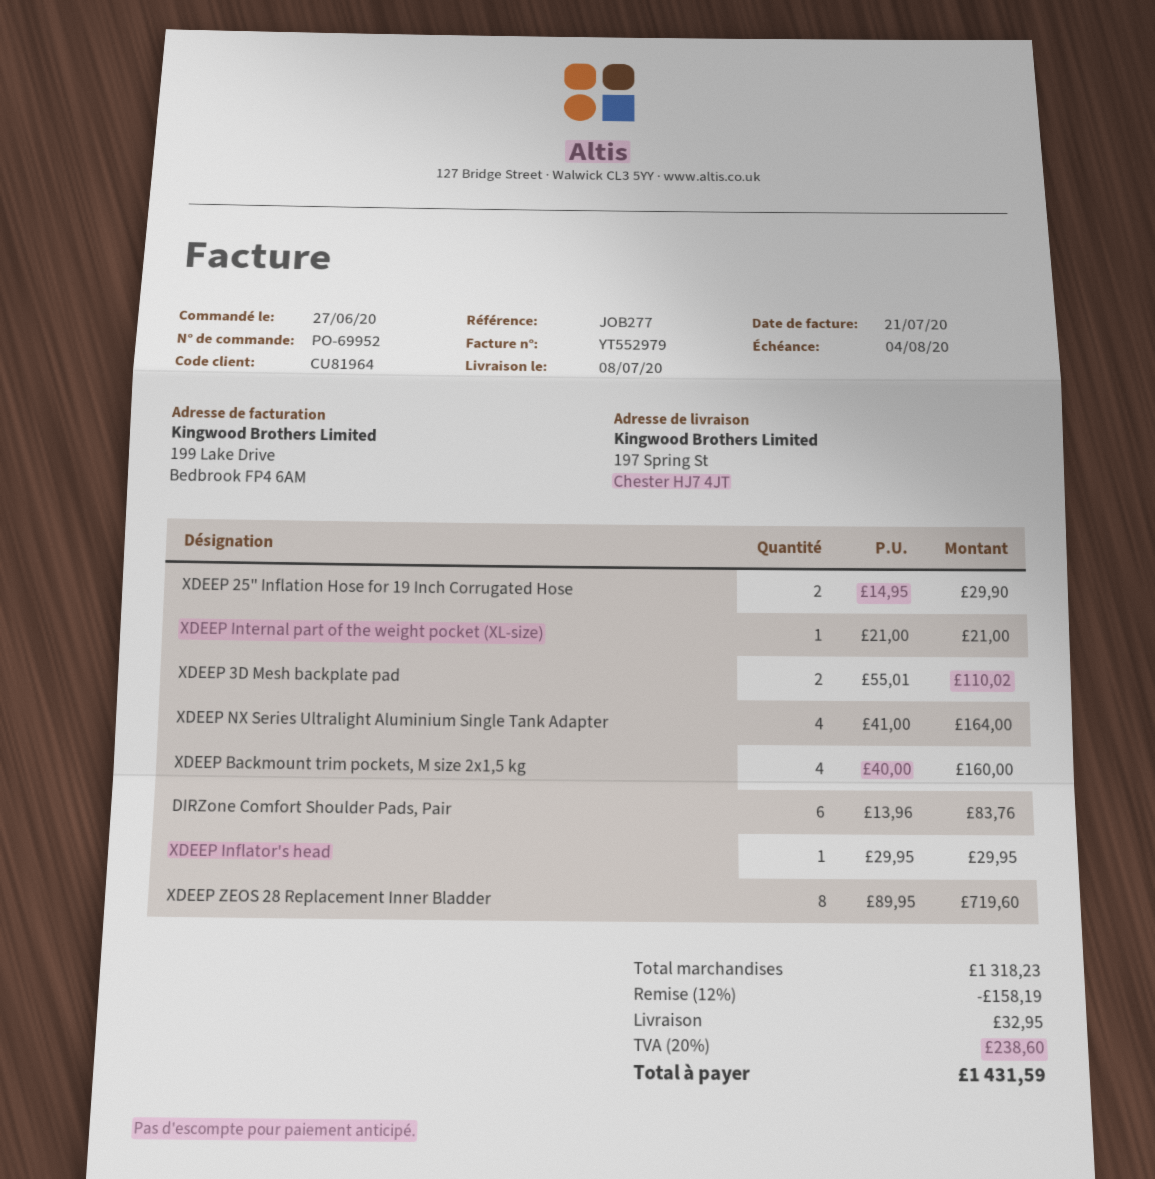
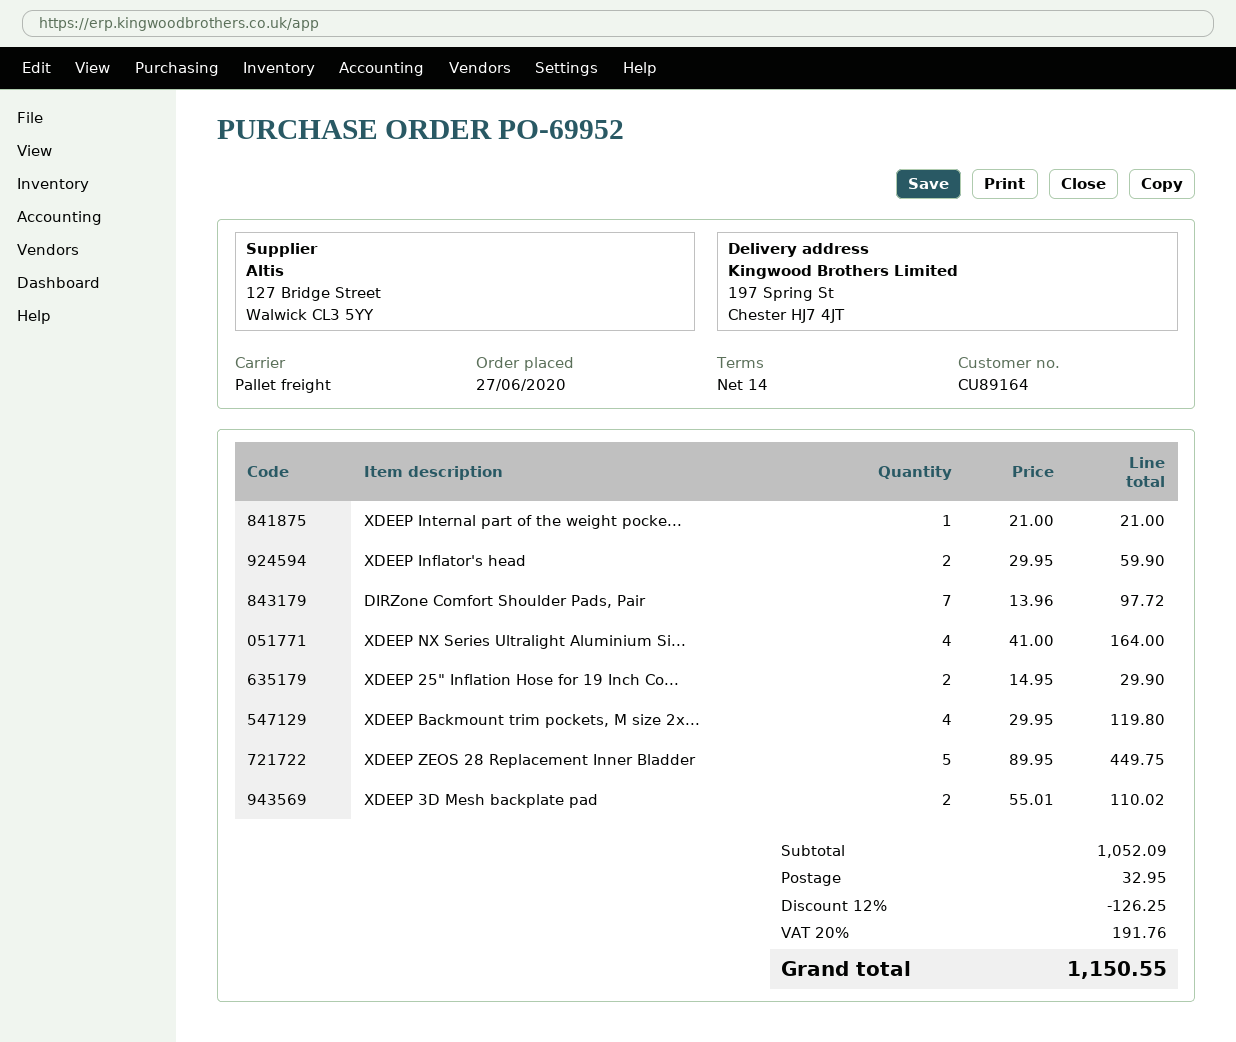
customer number: CU81964 -> CU89164
XDEEP Backmount trim pockets, M size 2x1,5 kg: 4 x 40.00 = 160.00 -> 4 x 29.95 = 119.80
DIRZone Comfort Shoulder Pads, Pair: 6 x 13.96 = 83.76 -> 7 x 13.96 = 97.72
XDEEP Inflator's head: 1 x 29.95 = 29.95 -> 2 x 29.95 = 59.90
XDEEP ZEOS 28 Replacement Inner Bladder: 8 x 89.95 = 719.60 -> 5 x 89.95 = 449.75
subtotal: 1318.23 -> 1052.09
discount: 12% = 158.19 -> 12% = 126.25
tax: 20% = 238.60 -> 20% = 191.76
total: 1431.59 -> 1150.55

